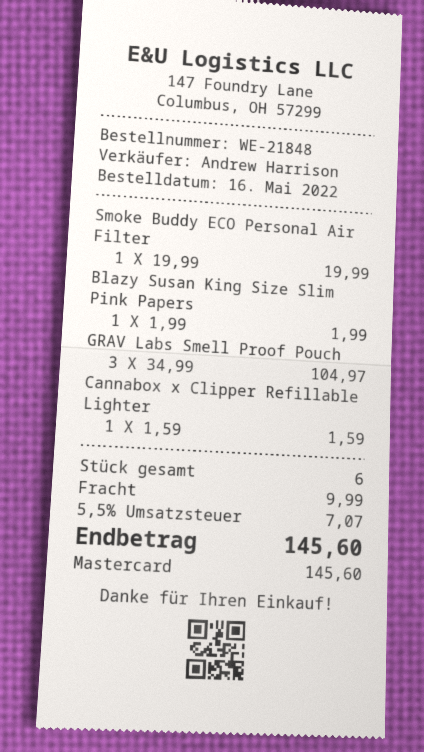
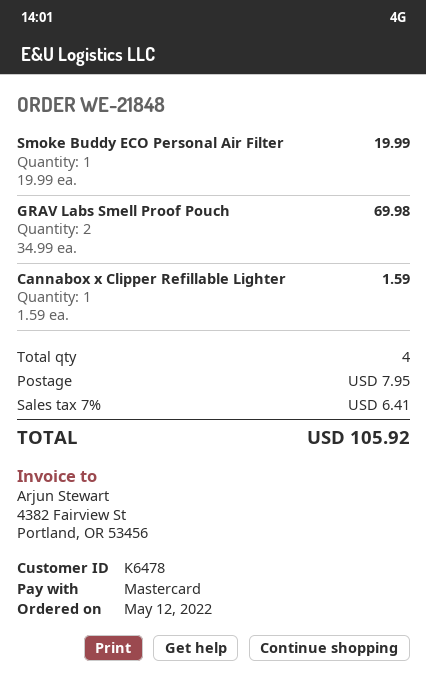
order date: 2022-05-16 -> 2022-05-12
Blazy Susan King Size Slim Pink Papers: 1 x 1.99 = 1.99 -> none
GRAV Labs Smell Proof Pouch: 3 x 34.99 = 104.97 -> 2 x 34.99 = 69.98
total quantity: 6 -> 4
shipping: 9.99 -> 7.95
tax: 5.5% = 7.07 -> 7% = 6.41
total: 145.60 -> 105.92

